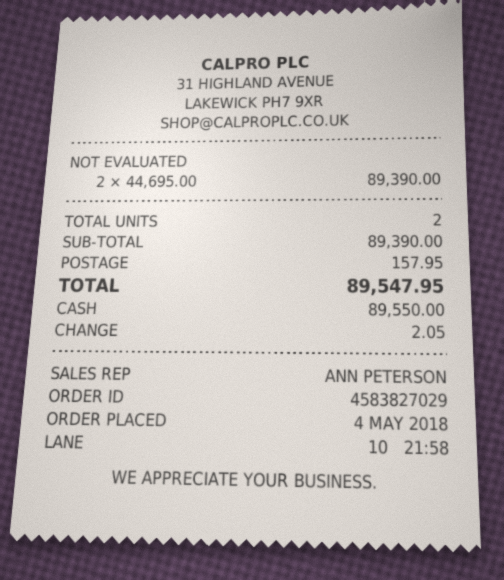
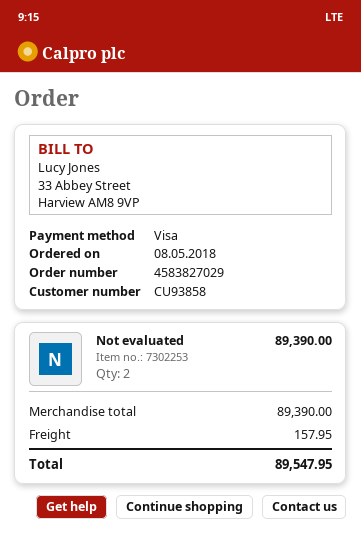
order date: 2018-05-04 -> 2018-05-08
payment method: cash -> Visa

